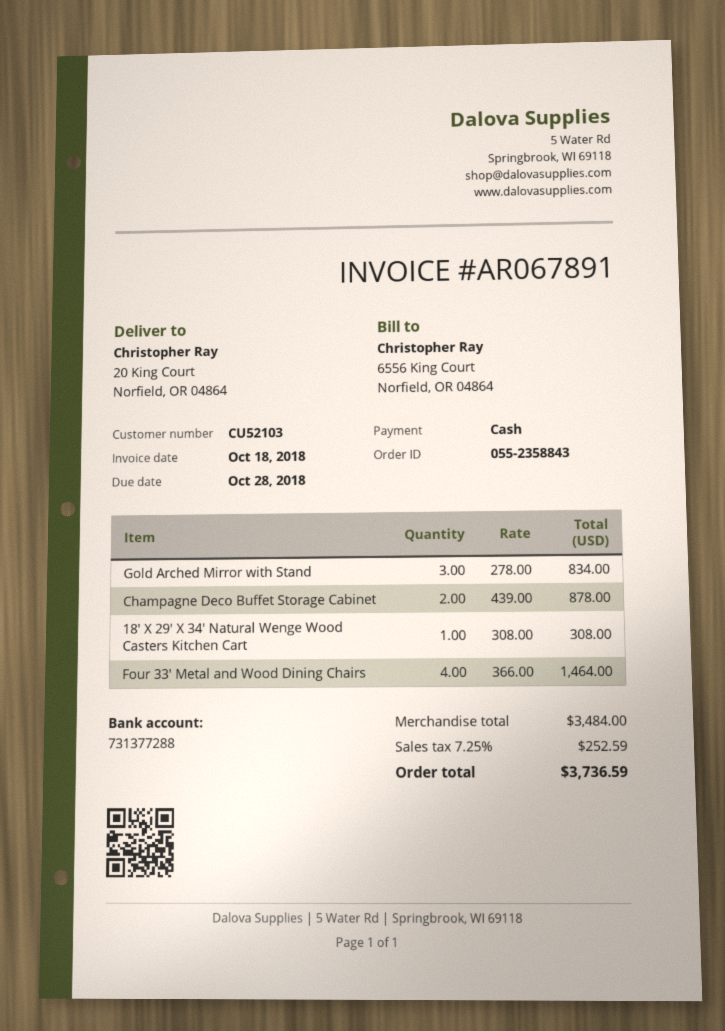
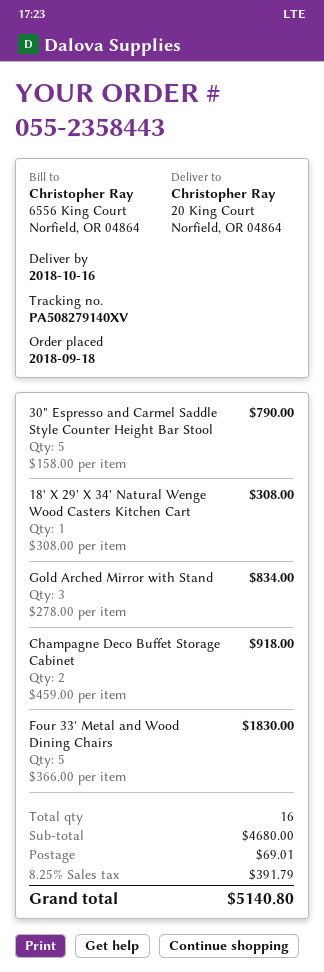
order number: 055-2358843 -> 055-2358443
Champagne Deco Buffet Storage Cabinet: 2 x 439.00 = 878.00 -> 2 x 459.00 = 918.00
Four 33' Metal and Wood Dining Chairs: 4 x 366.00 = 1464.00 -> 5 x 366.00 = 1830.00
30" Espresso and Carmel Saddle Style Counter Height Bar Stool: none -> 5 x 158.00 = 790.00
subtotal: 3484.00 -> 4680.00
shipping: none -> 69.01
tax: 7.25% = 252.59 -> 8.25% = 391.79
total: 3736.59 -> 5140.80

